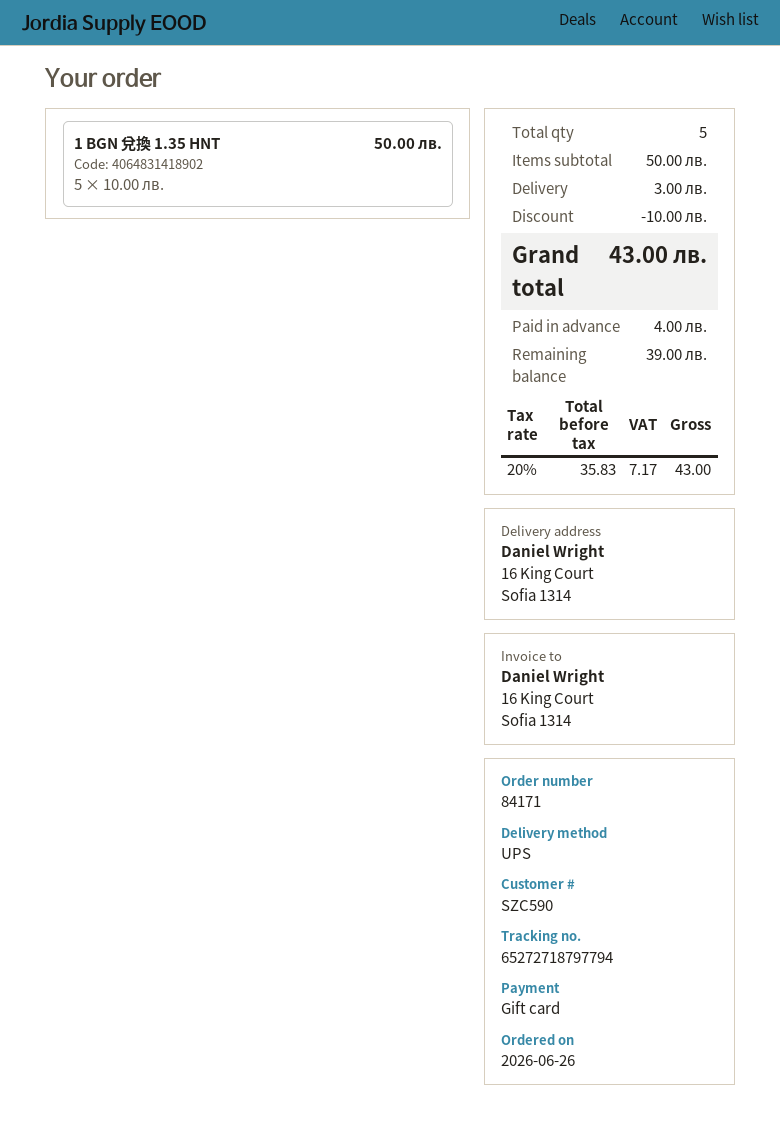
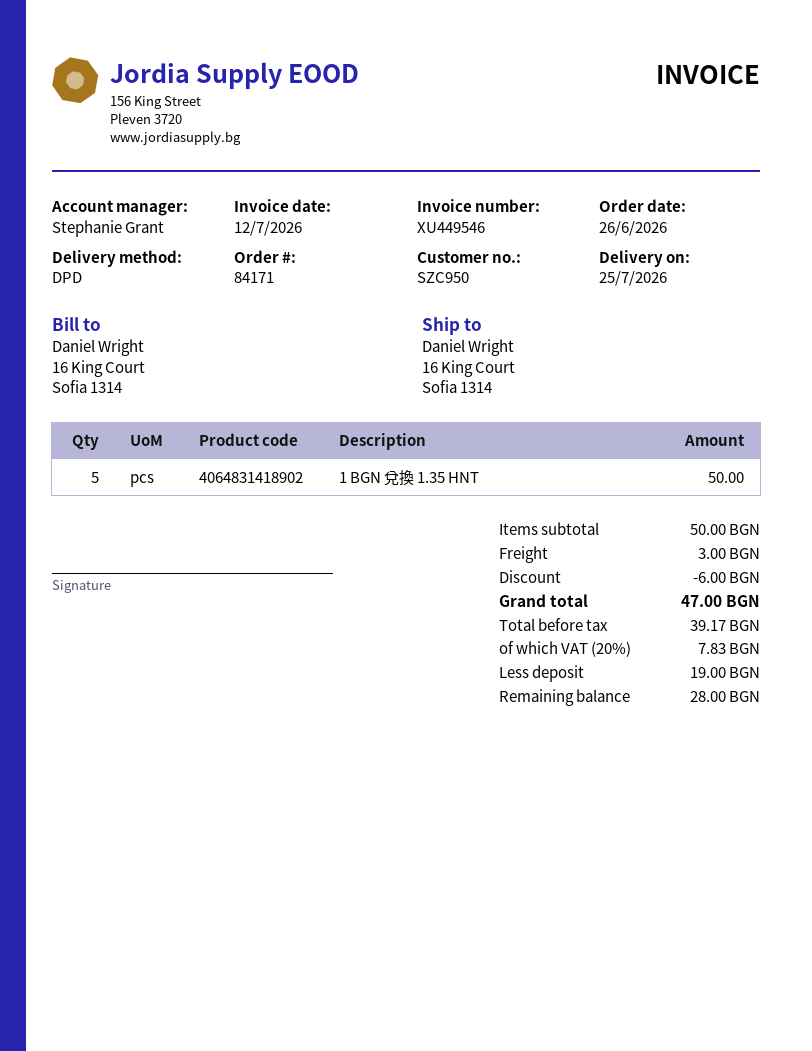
customer number: SZC590 -> SZC950
shipping method: UPS -> DPD
discount: 10.00 -> 6.00
net: 35.83 -> 39.17
tax: 20% = 7.17 -> 20% = 7.83
total: 43.00 -> 47.00
deposit: 4.00 -> 19.00
balance: 39.00 -> 28.00

